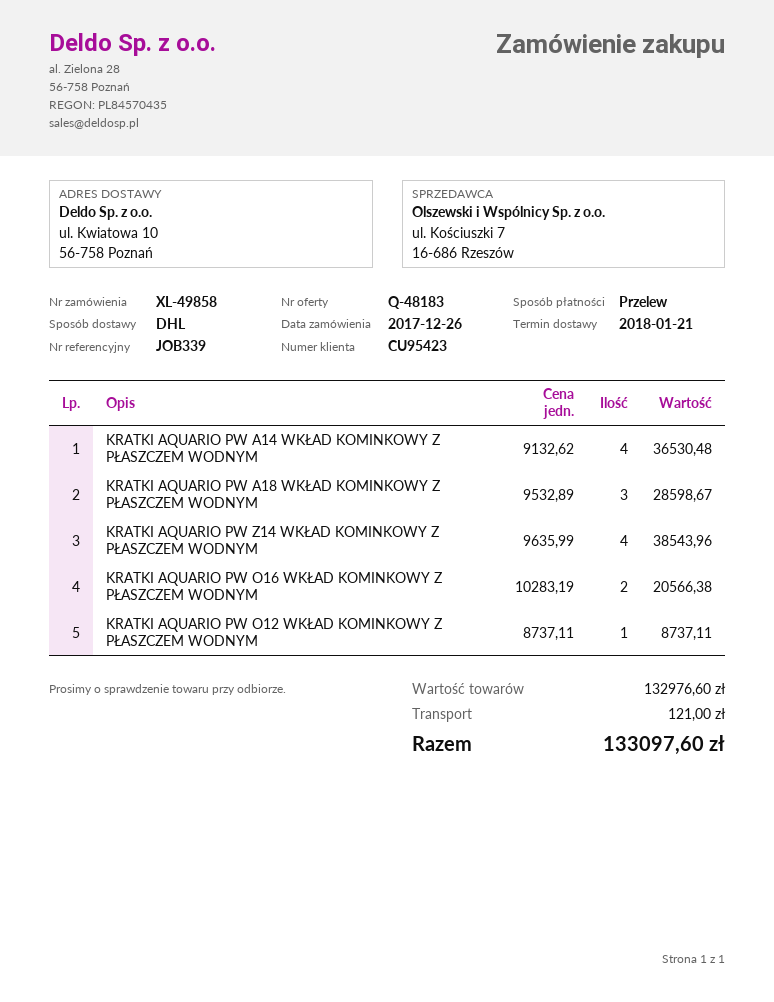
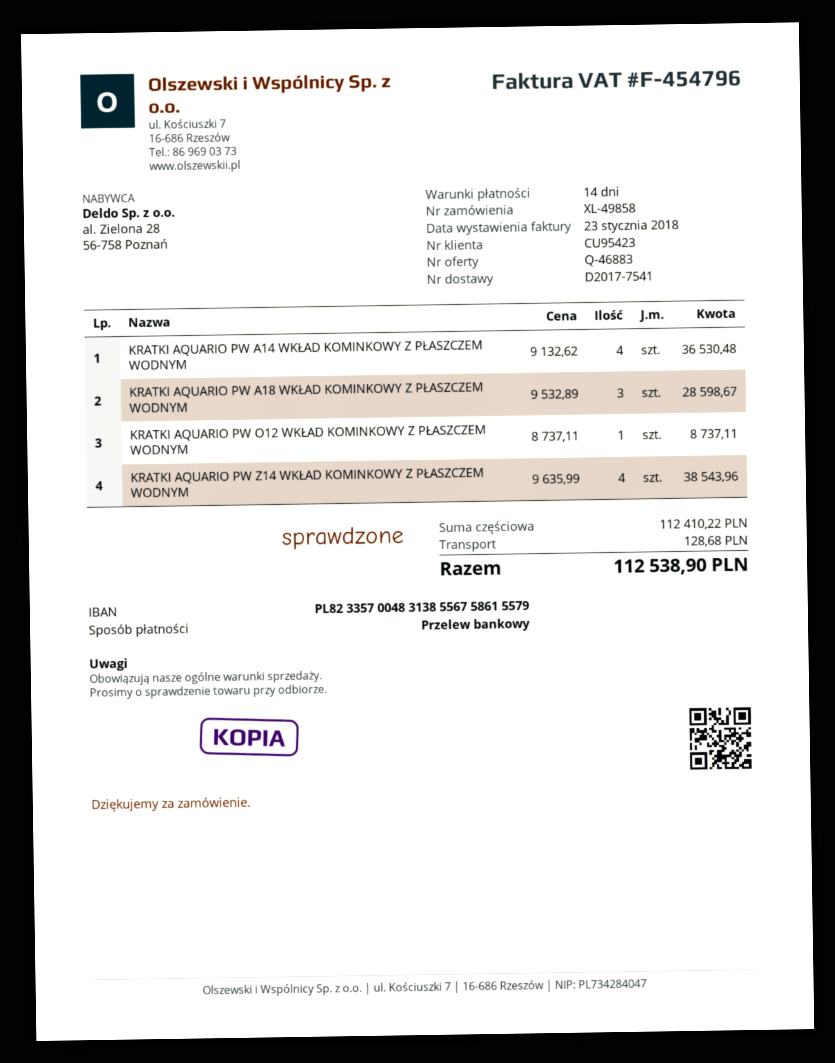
quote number: Q-48183 -> Q-46883
KRATKI AQUARIO PW O16 WKŁAD KOMINKOWY Z PŁASZCZEM WODNYM: 2 x 10283.19 = 20566.38 -> none
subtotal: 132976.60 -> 112410.22
shipping: 121.00 -> 128.68
total: 133097.60 -> 112538.90

